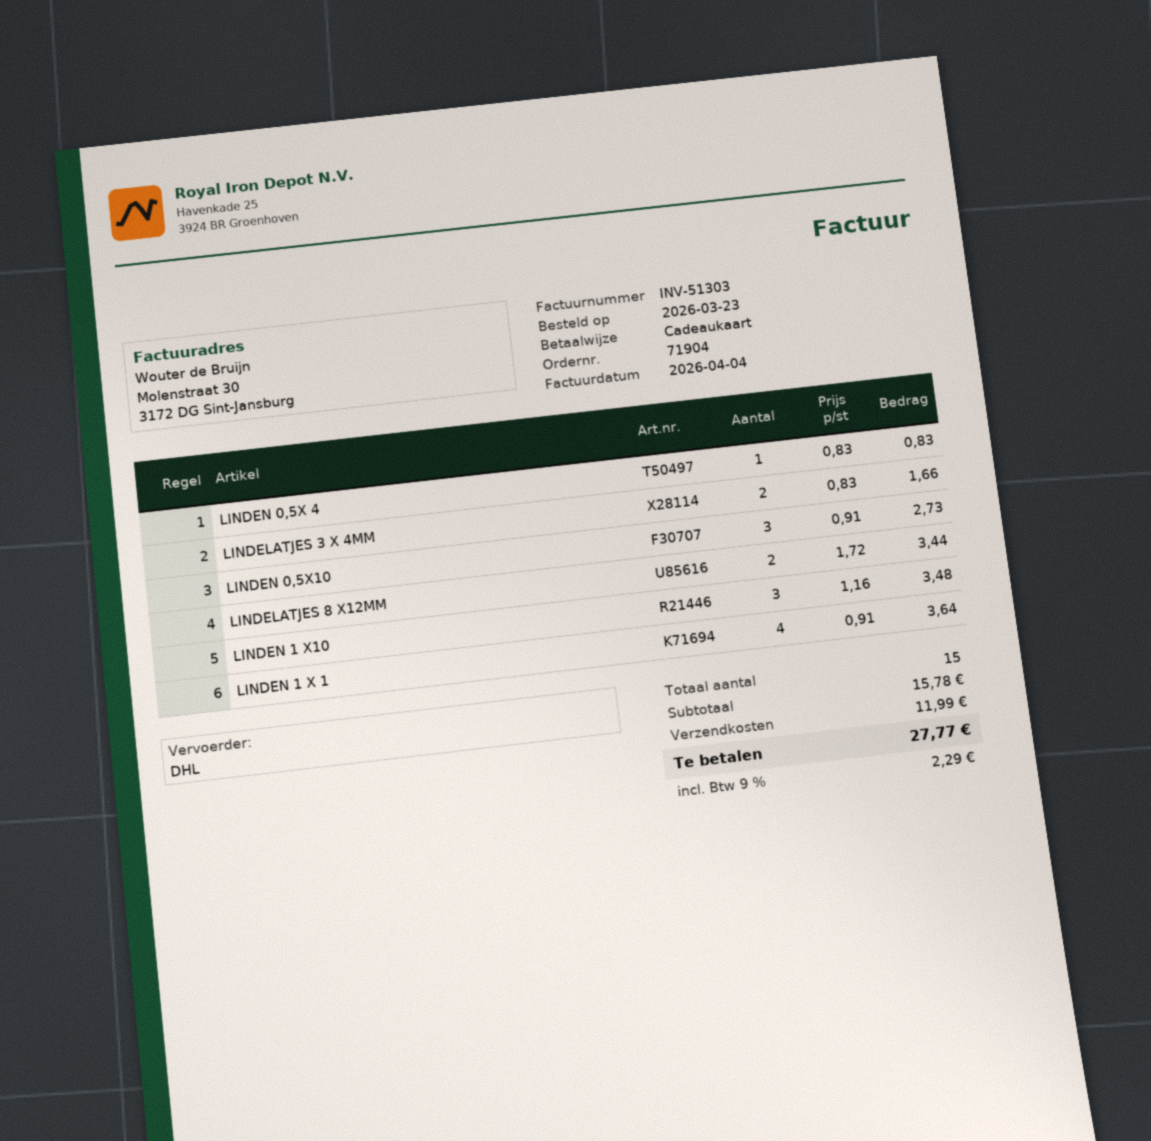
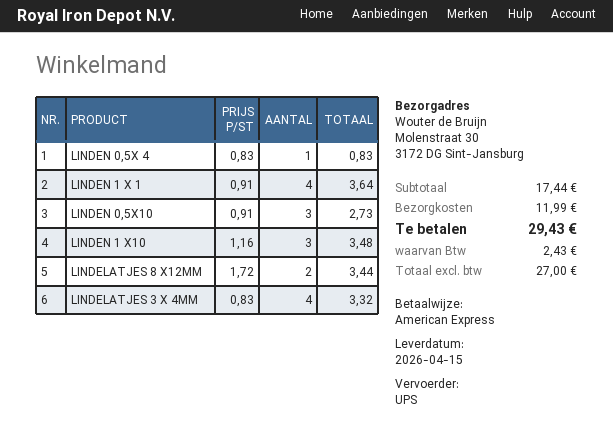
payment method: gift card -> American Express
shipping method: DHL -> UPS
LINDELATJES 3 X 4MM: 2 x 0.83 = 1.66 -> 4 x 0.83 = 3.32
subtotal: 15.78 -> 17.44
tax: 2.29 -> 2.43
total: 27.77 -> 29.43

